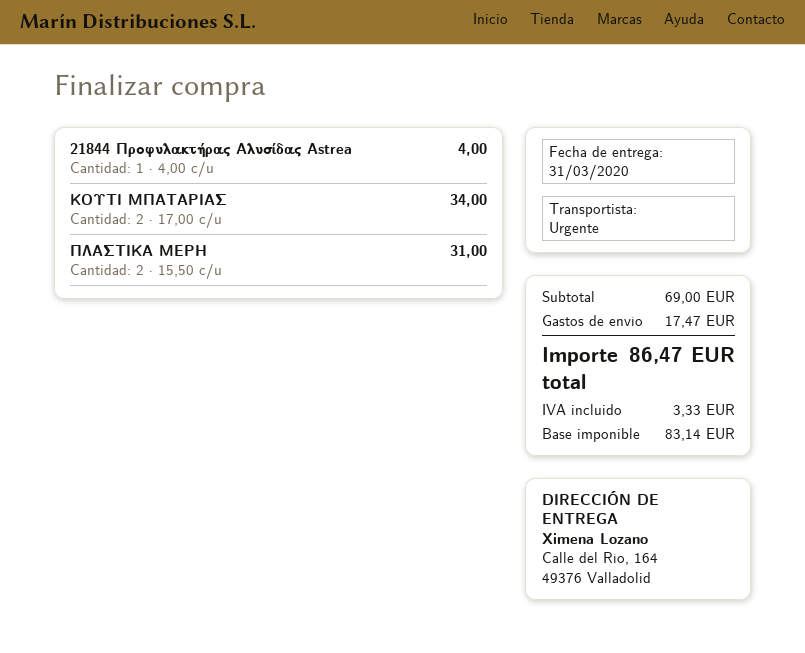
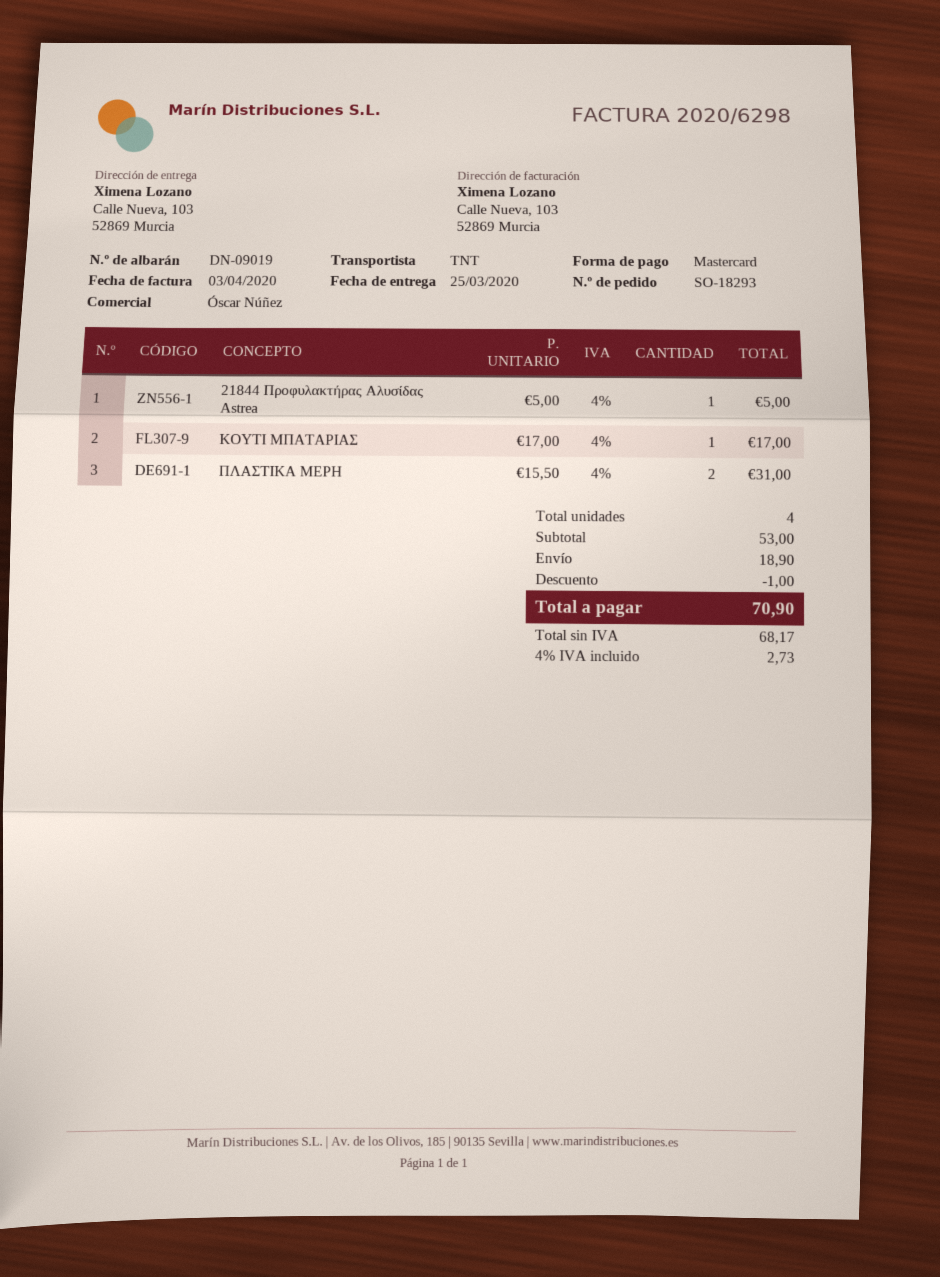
delivery date: 2020-03-31 -> 2020-03-25
shipping method: express -> TNT
ship to: Calle del Río, 164, 49376 Valladolid -> Calle Nueva, 103, 52869 Murcia
21844 Προφυλακτήρας Αλυσίδας Astrea: 1 x 4.00 = 4.00 -> 1 x 5.00 = 5.00
ΚΟΥΤΙ ΜΠΑΤΑΡΙΑΣ: 2 x 17.00 = 34.00 -> 1 x 17.00 = 17.00
subtotal: 69.00 -> 53.00
discount: none -> 1.00
shipping: 17.47 -> 18.90
net: 83.14 -> 68.17
tax: 3.33 -> 2.73
total: 86.47 -> 70.90

